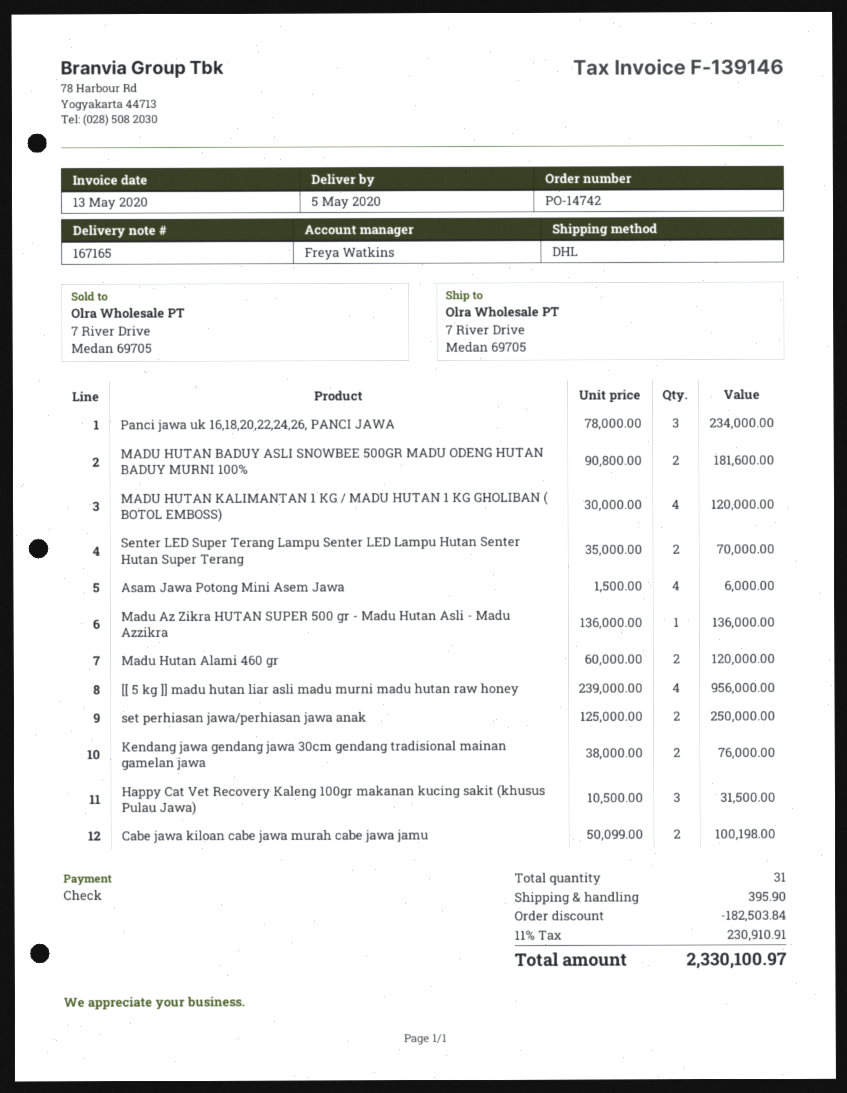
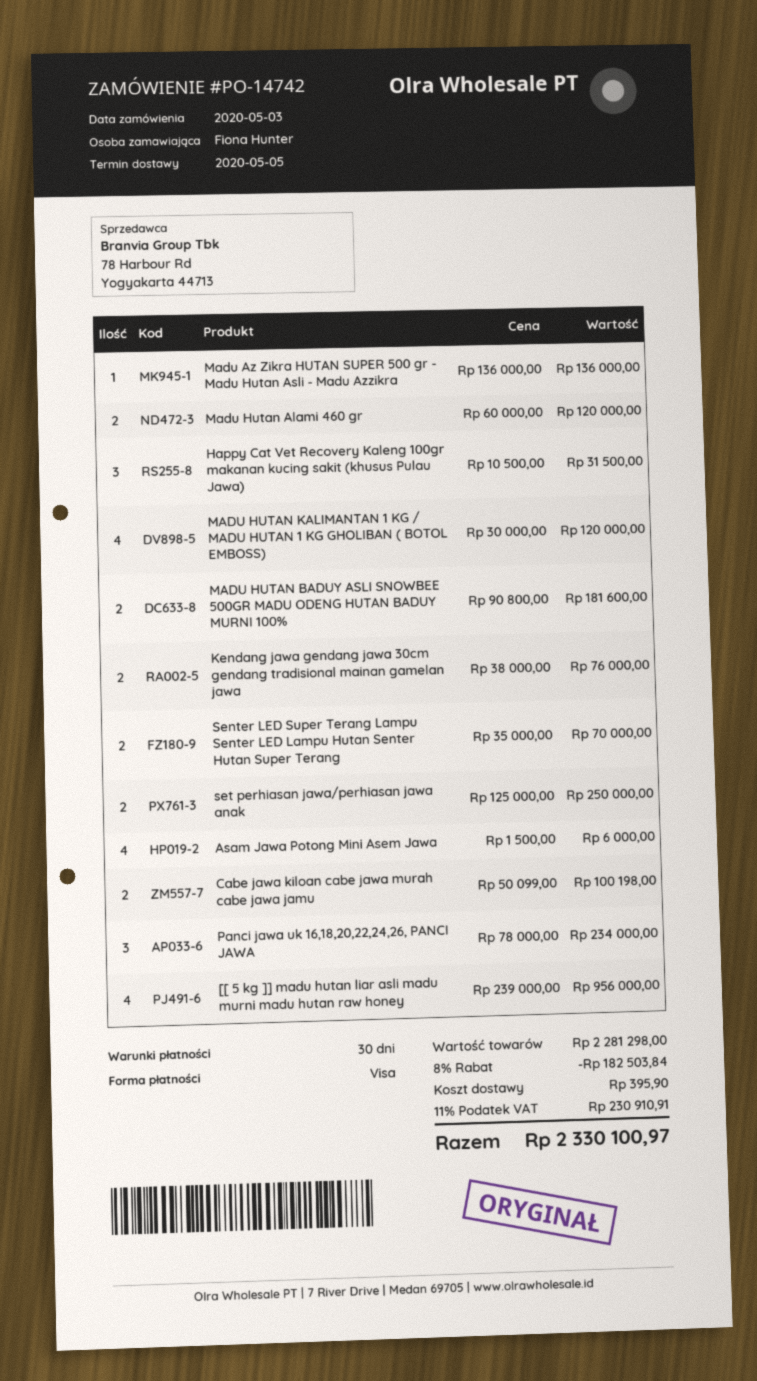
payment method: cheque -> Visa

